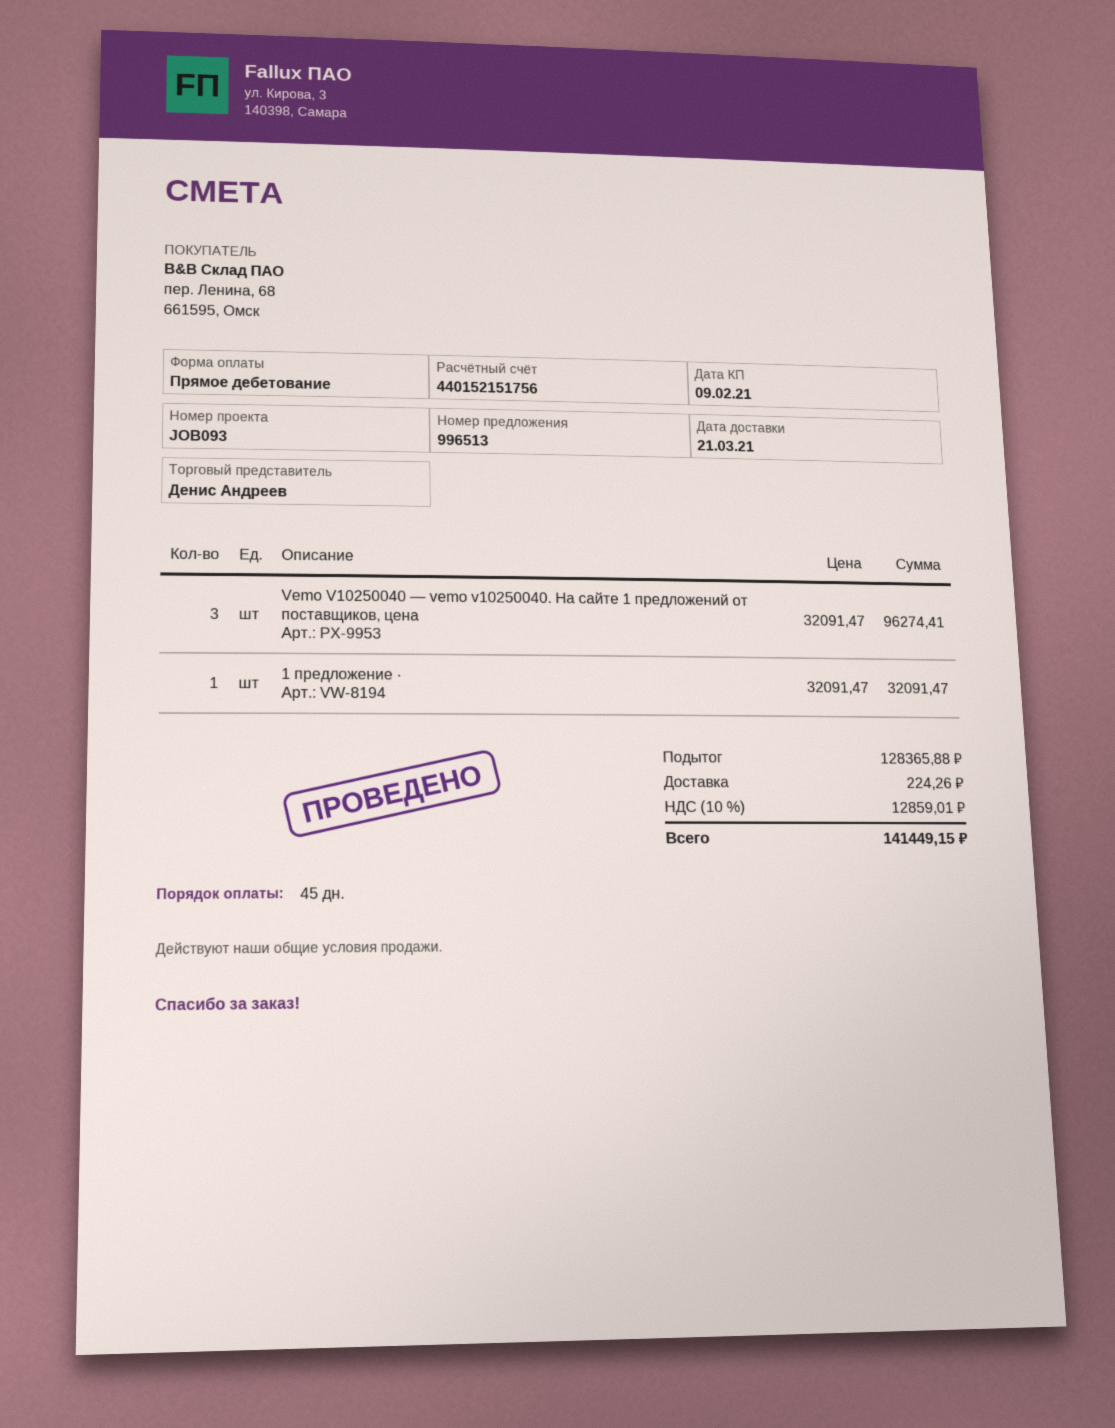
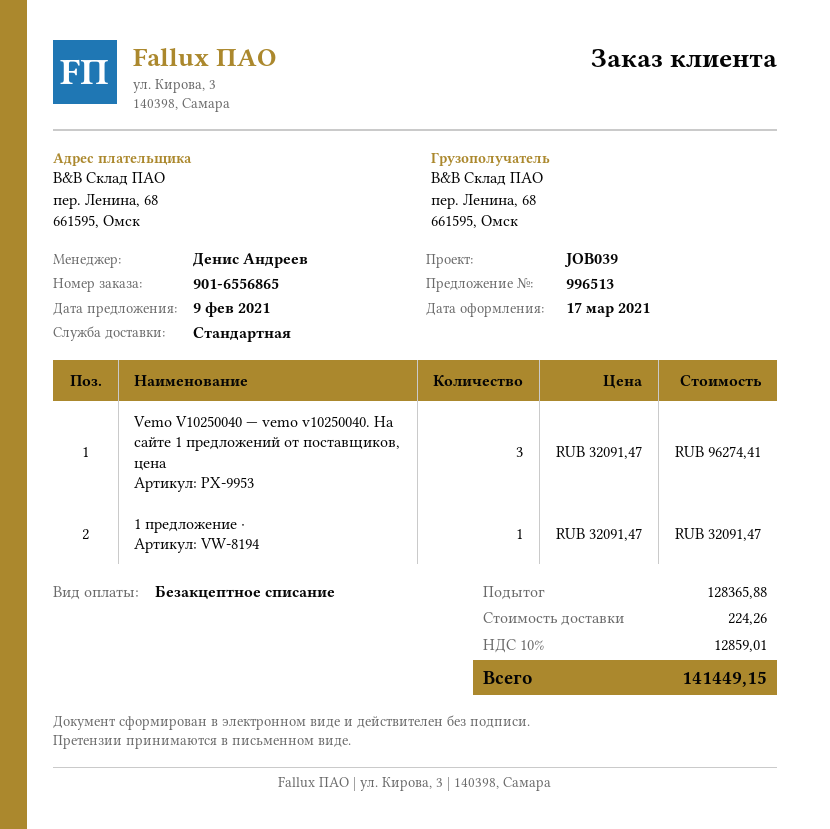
reference: JOB093 -> JOB039

